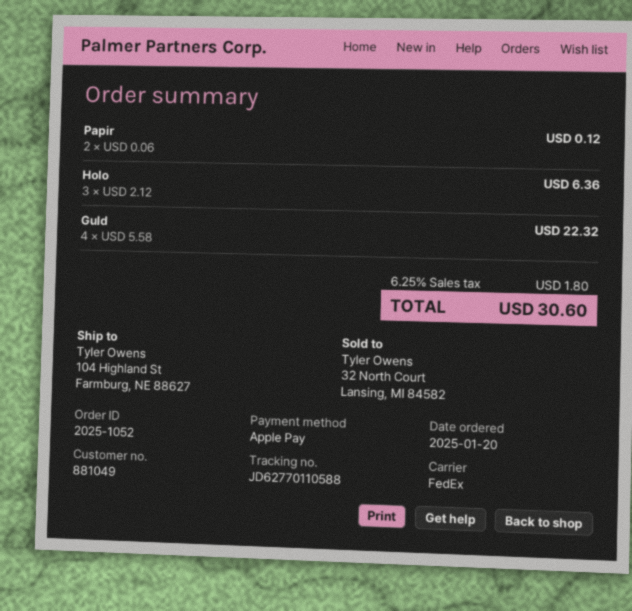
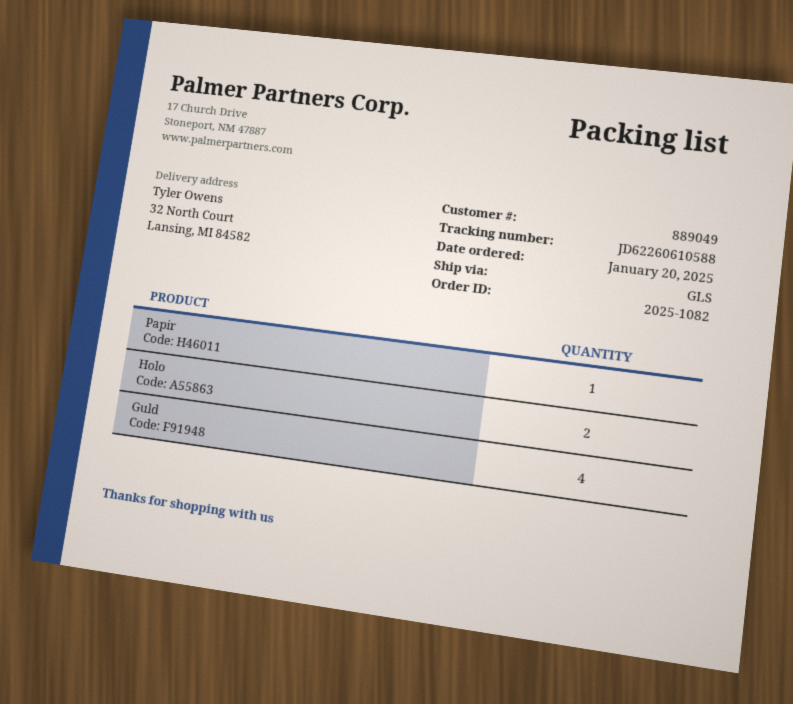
order number: 2025-1052 -> 2025-1082
customer number: 881049 -> 889049
shipping method: FedEx -> GLS
tracking number: JD62770110588 -> JD62260610588
ship to: 104 Highland St, Farmburg, NE 88627 -> 32 North Court, Lansing, MI 84582
Papir: 2 -> 1
Holo: 3 -> 2

